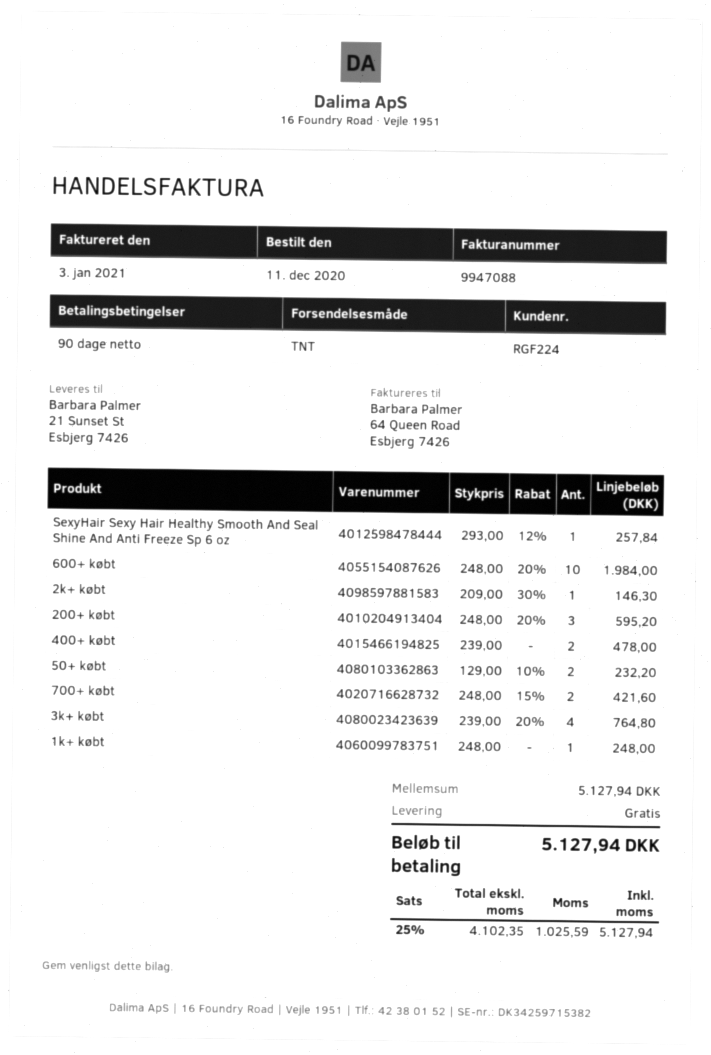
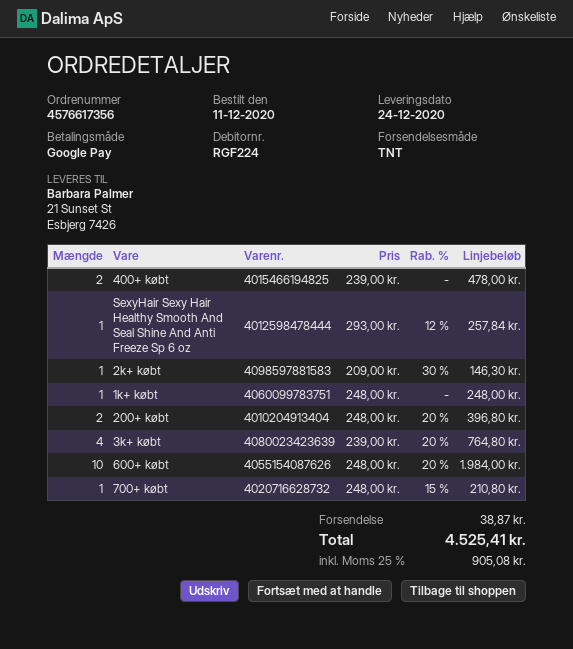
200+ købt: 3 x 248.00 - 20% = 595.20 -> 2 x 248.00 - 20% = 396.80
50+ købt: 2 x 129.00 - 10% = 232.20 -> none
700+ købt: 2 x 248.00 - 15% = 421.60 -> 1 x 248.00 - 15% = 210.80
shipping: 0.00 -> 38.87
tax: 25% = 1025.59 -> 25% = 905.08
total: 5127.94 -> 4525.41

